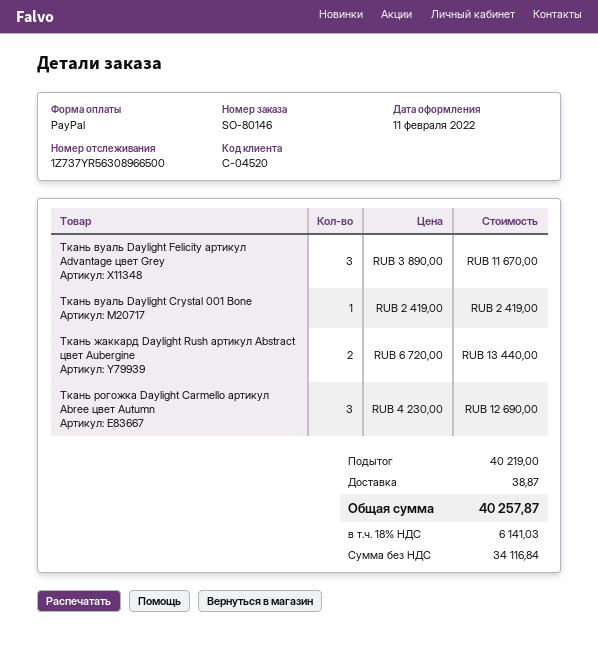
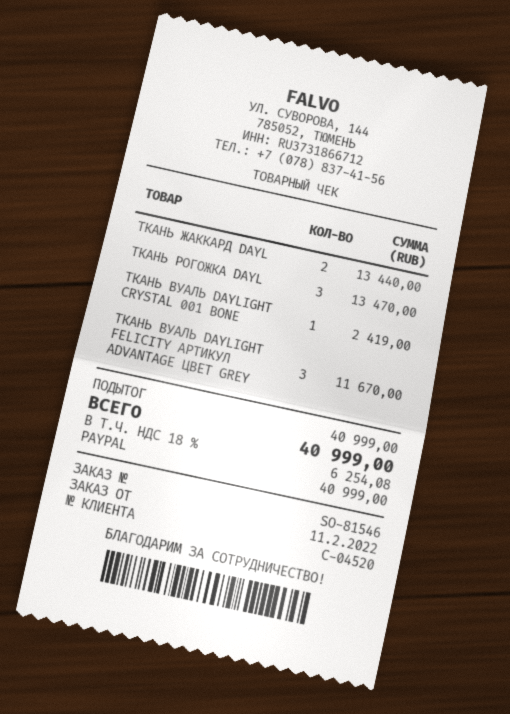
order number: SO-80146 -> SO-81546
Ткань рогожка Daylight Carmello артикул Abree цвет Autumn: 3 for 12690.00 -> 3 for 13470.00
subtotal: 40219.00 -> 40999.00
shipping: 38.87 -> none
tax: 18% = 6141.03 -> 18% = 6254.08
total: 40257.87 -> 40999.00

